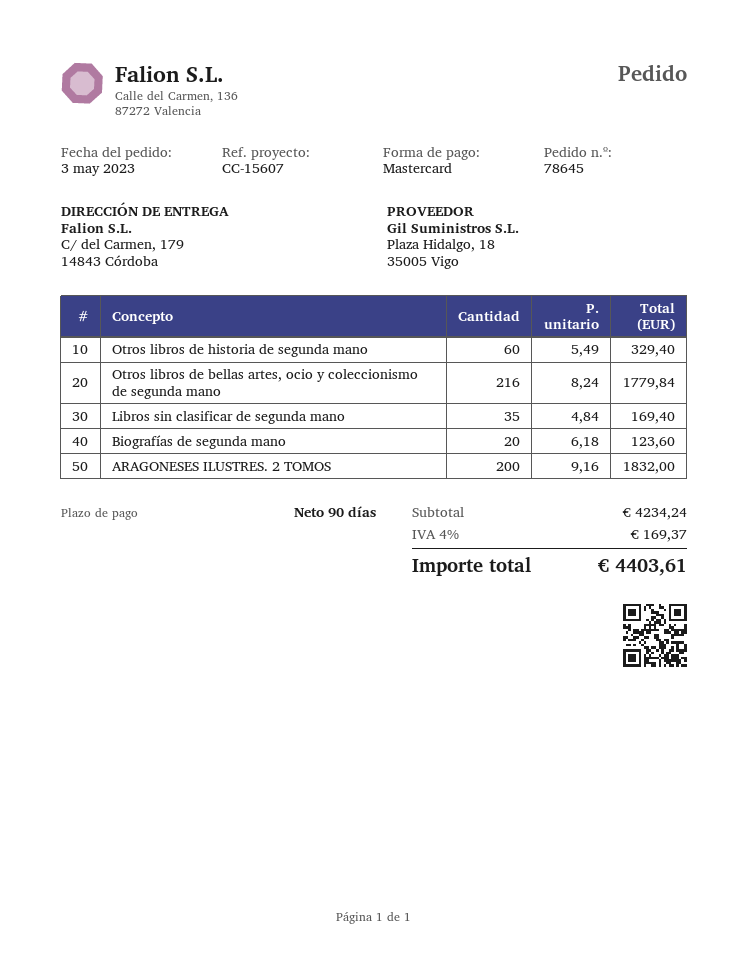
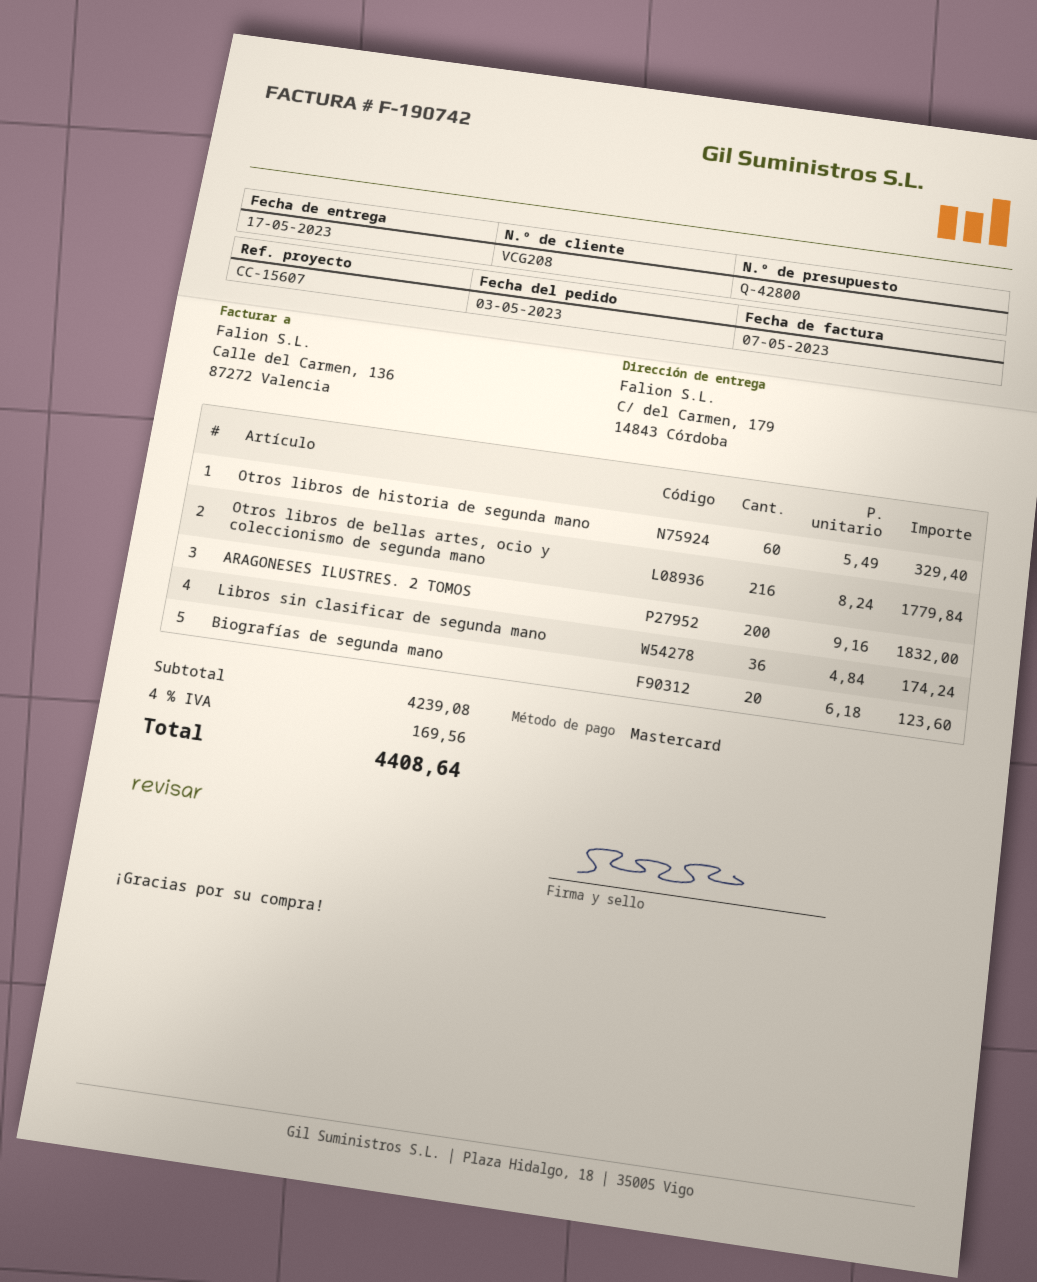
Libros sin clasificar de segunda mano: 35 x 4.84 = 169.40 -> 36 x 4.84 = 174.24
subtotal: 4234.24 -> 4239.08
tax: 4% = 169.37 -> 4% = 169.56
total: 4403.61 -> 4408.64

